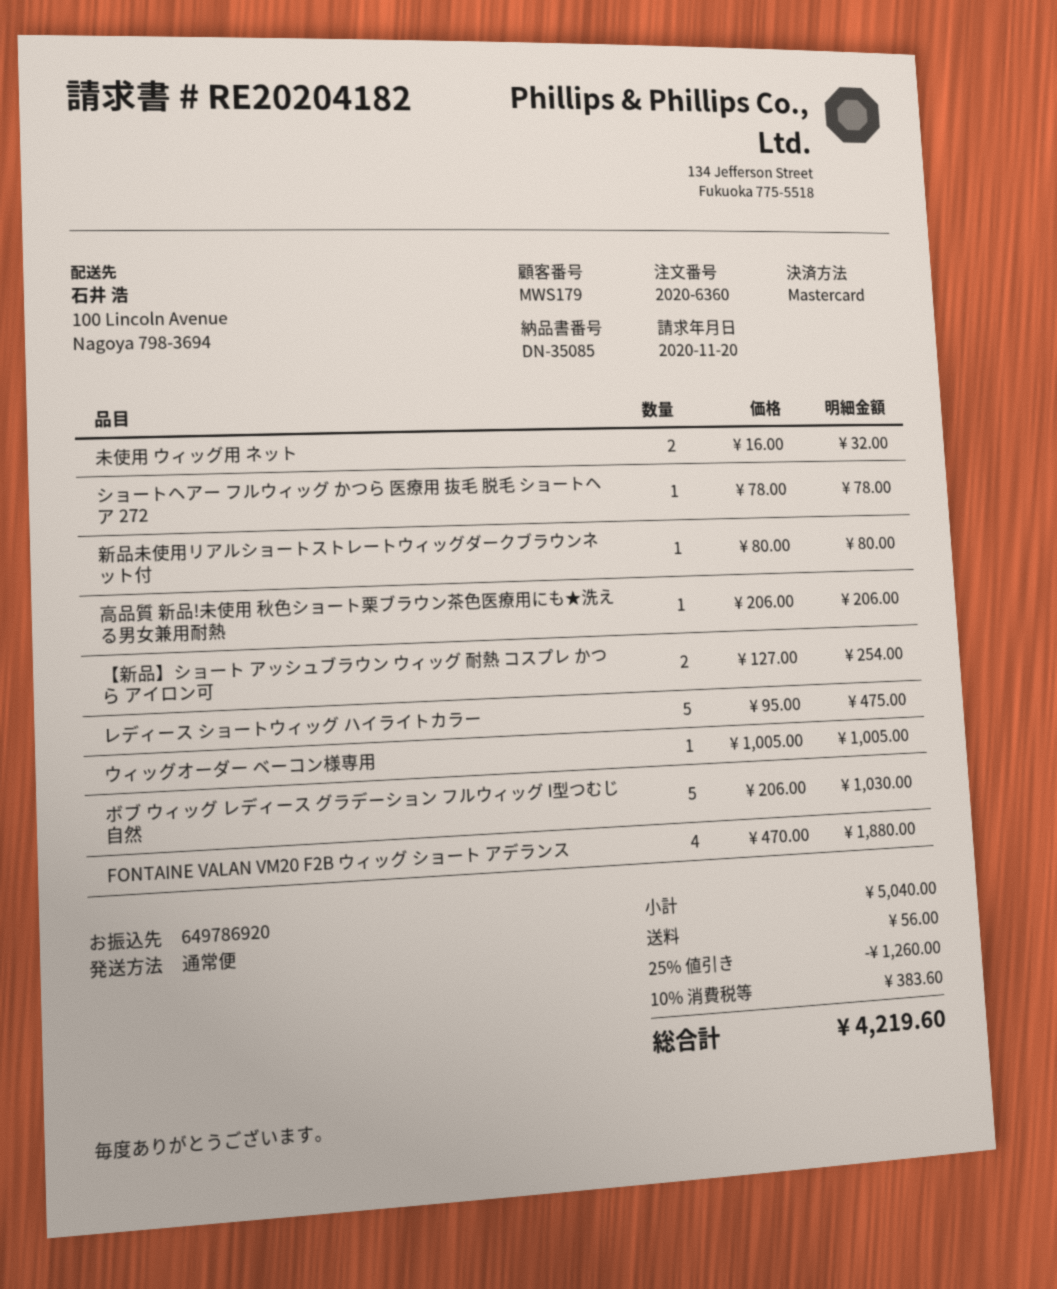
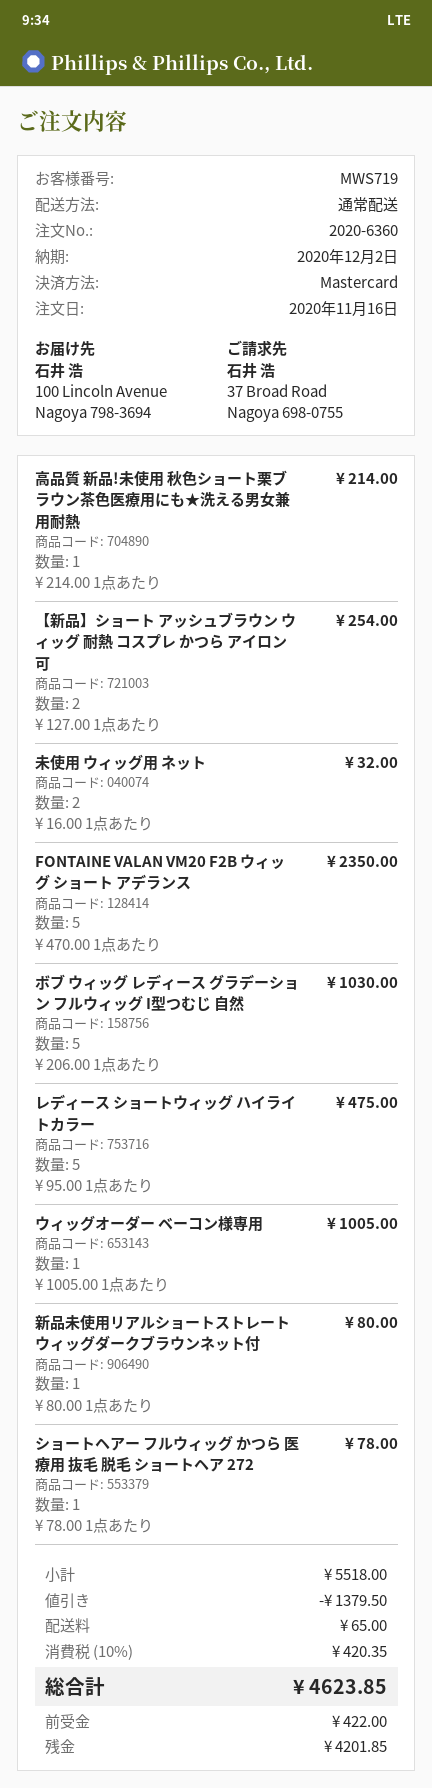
customer number: MWS179 -> MWS719
高品質 新品!未使用 秋色ショート栗ブラウン茶色医療用にも★洗える男女兼用耐熱: 1 x 206.00 = 206.00 -> 1 x 214.00 = 214.00
FONTAINE VALAN VM20 F2B ウィッグ ショート アデランス: 4 x 470.00 = 1880.00 -> 5 x 470.00 = 2350.00
subtotal: 5040.00 -> 5518.00
discount: 1260.00 -> 1379.50
shipping: 56.00 -> 65.00
tax: 10% = 383.60 -> 10% = 420.35
total: 4219.60 -> 4623.85

